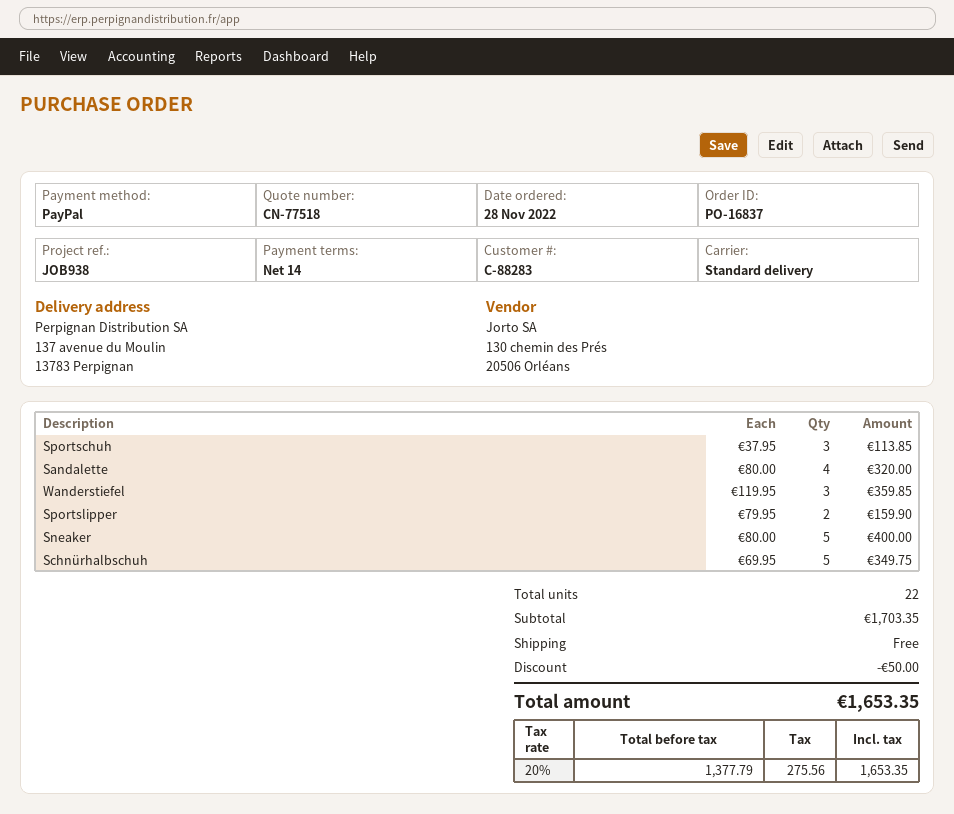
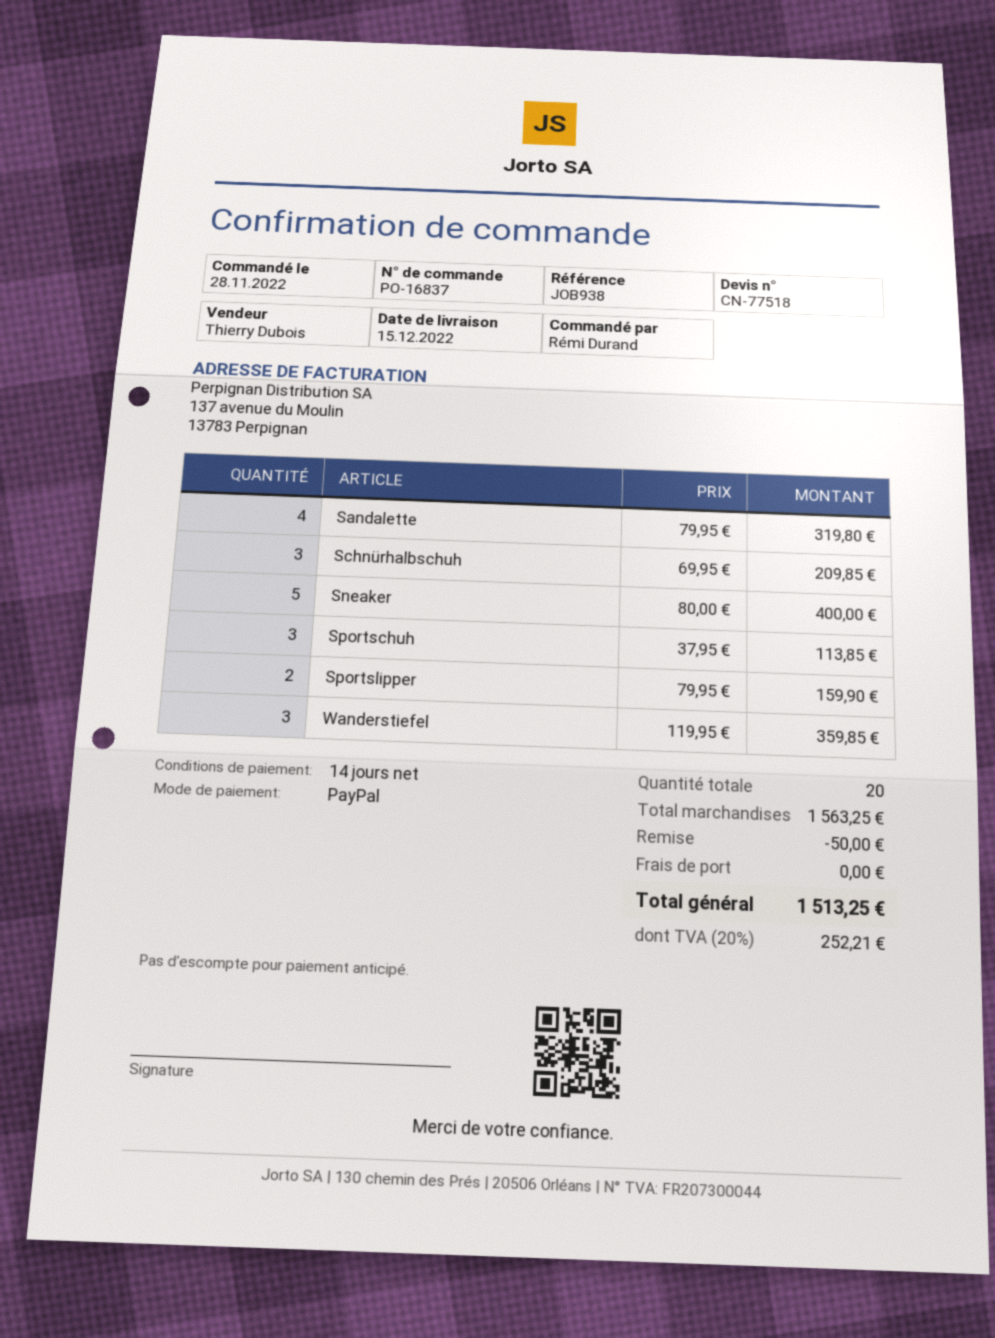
Sandalette: 4 x 80.00 = 320.00 -> 4 x 79.95 = 319.80
Schnürhalbschuh: 5 x 69.95 = 349.75 -> 3 x 69.95 = 209.85
total quantity: 22 -> 20
subtotal: 1703.35 -> 1563.25
tax: 20% = 275.56 -> 20% = 252.21
total: 1653.35 -> 1513.25

